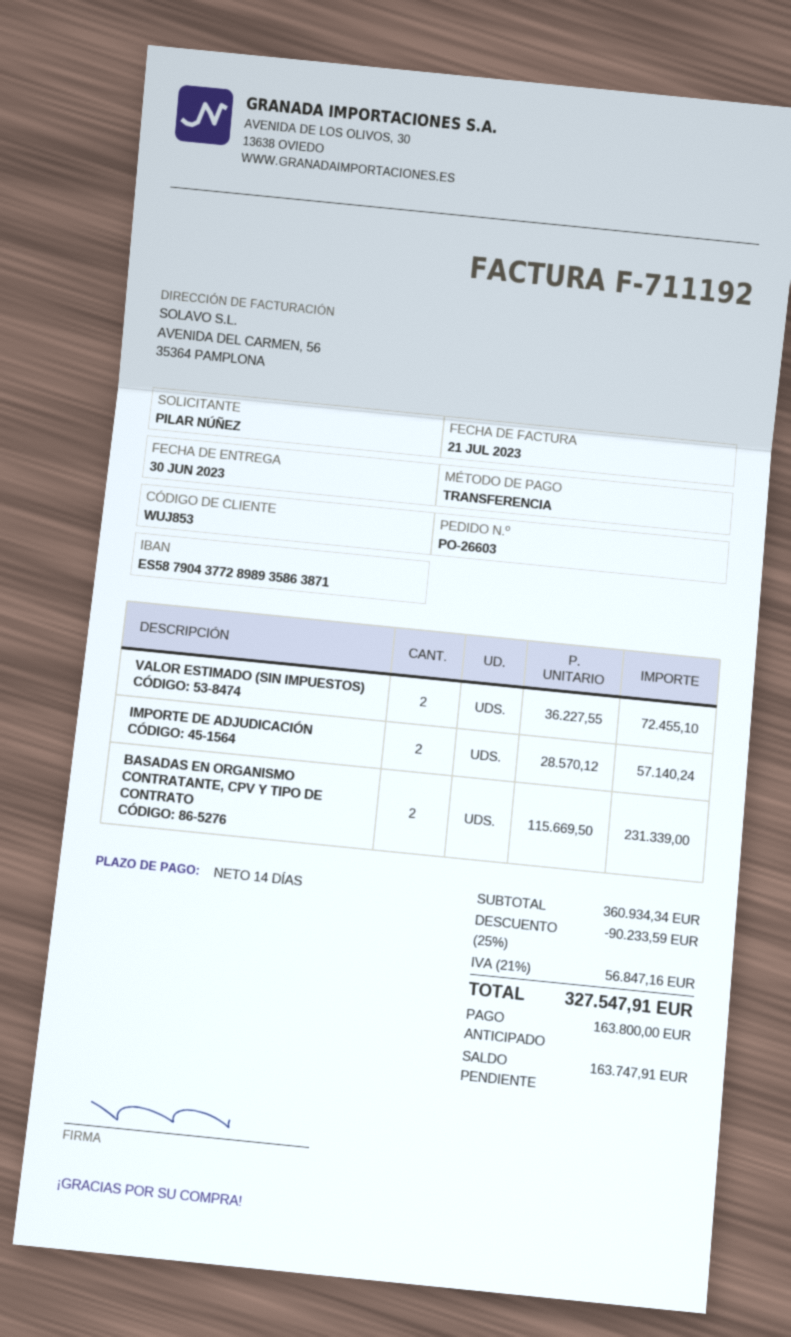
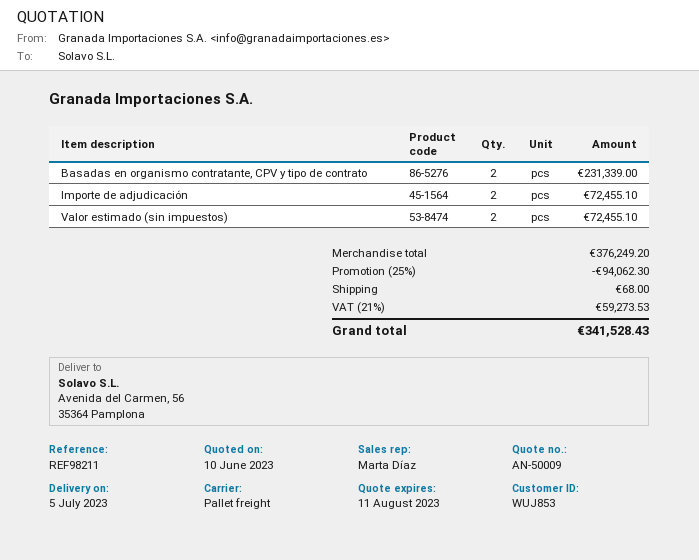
delivery date: 2023-06-30 -> 2023-07-05
IMPORTE DE ADJUDICACIÓN: 2 for 57140.24 -> 2 for 72455.10
subtotal: 360934.34 -> 376249.20
discount: 25% = 90233.59 -> 25% = 94062.30
shipping: none -> 68.00
tax: 21% = 56847.16 -> 21% = 59273.53
total: 327547.91 -> 341528.43

